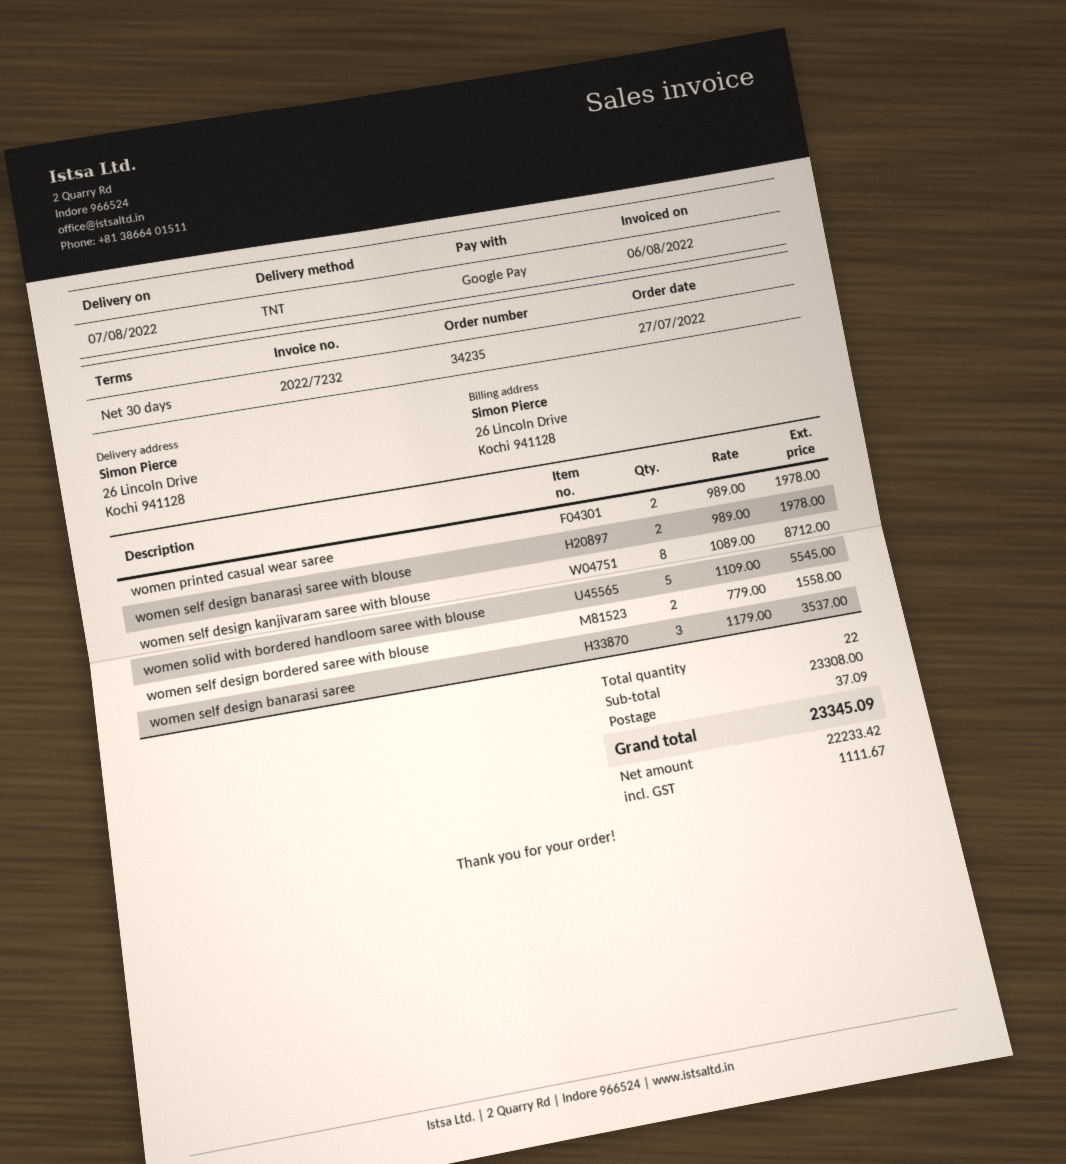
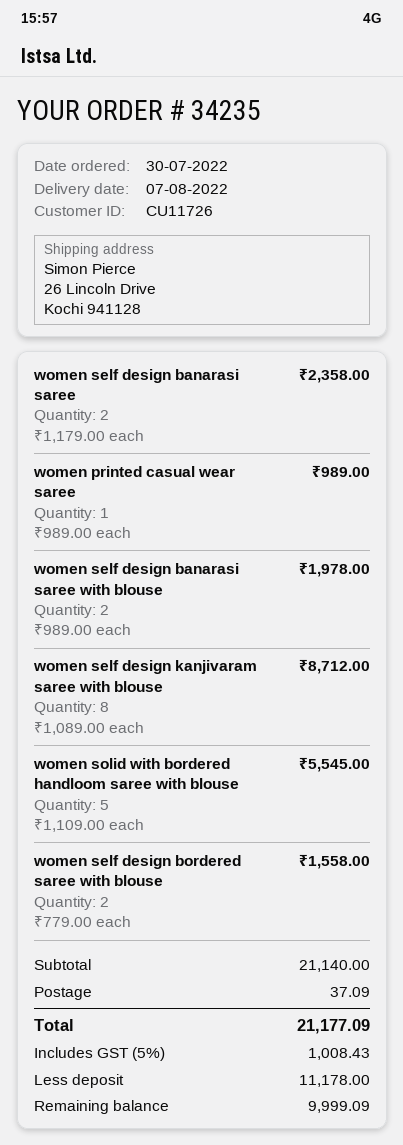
order date: 2022-07-27 -> 2022-07-30
women printed casual wear saree: 2 x 989.00 = 1978.00 -> 1 x 989.00 = 989.00
women self design banarasi saree: 3 x 1179.00 = 3537.00 -> 2 x 1179.00 = 2358.00
subtotal: 23308.00 -> 21140.00
tax: 1111.67 -> 1008.43
total: 23345.09 -> 21177.09

